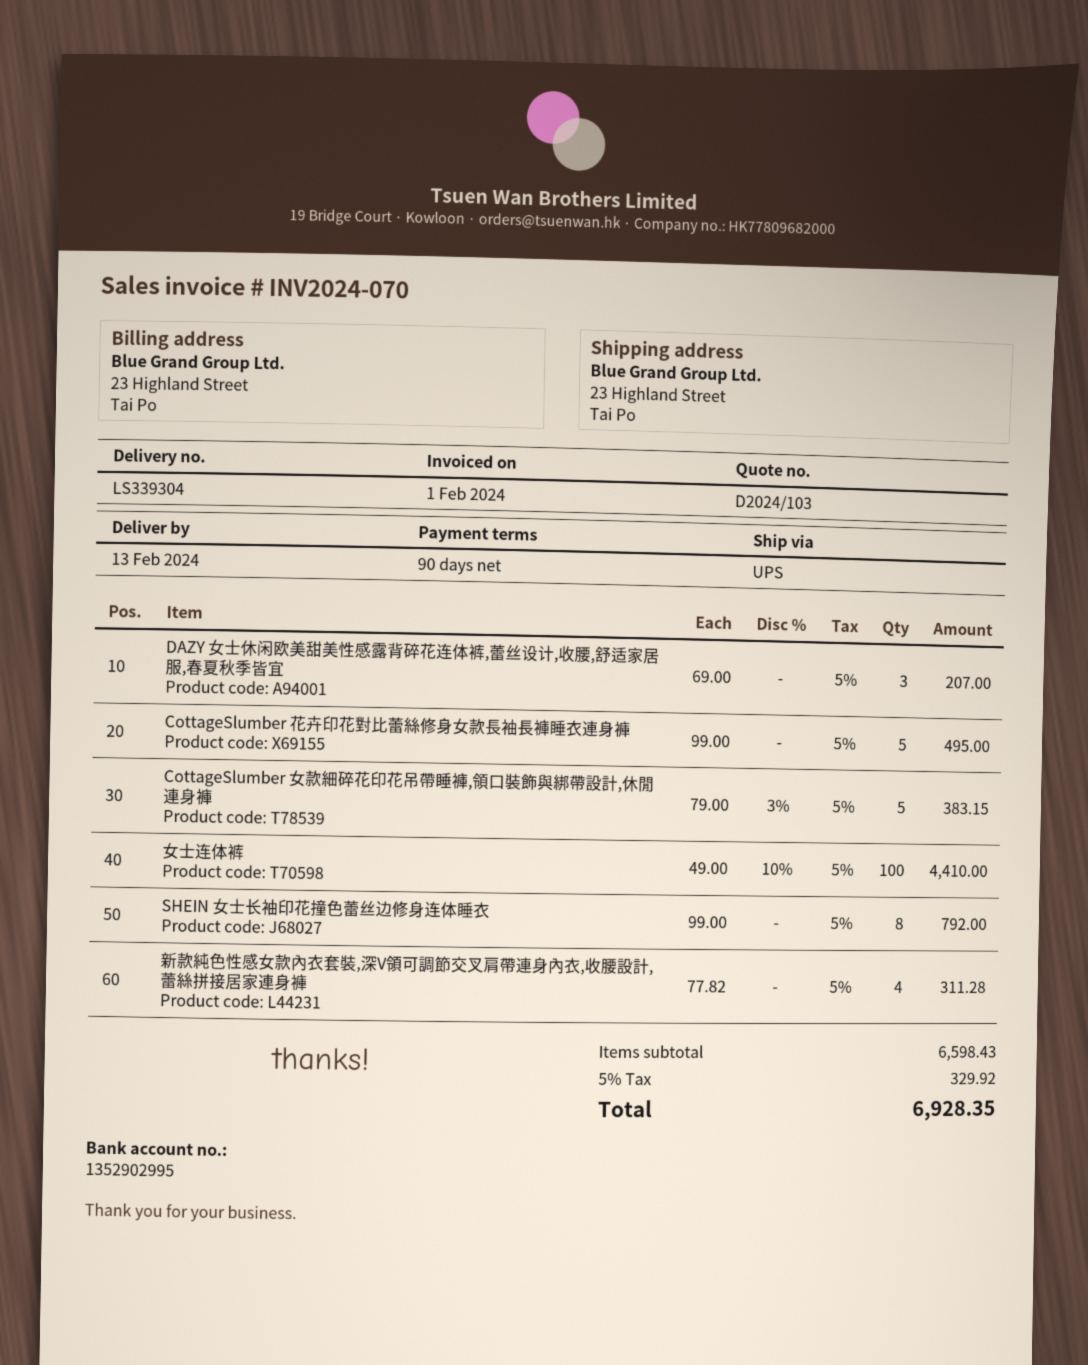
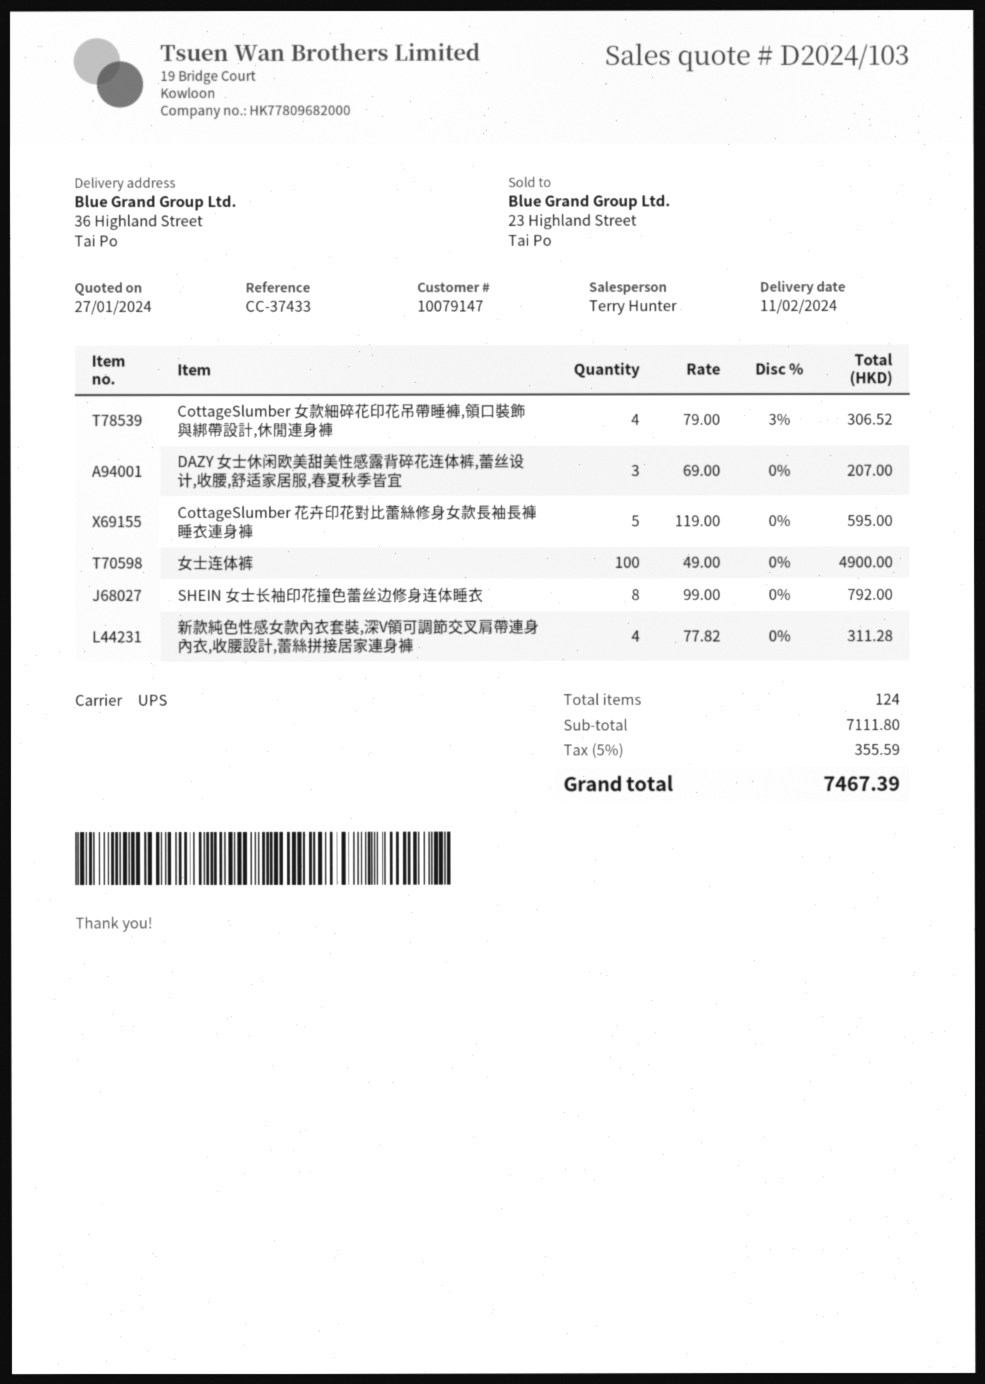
delivery date: 2024-02-13 -> 2024-02-11
ship to: 23 Highland Street, Tai Po -> 36 Highland Street, Tai Po
CottageSlumber 花卉印花對比蕾絲修身女款長袖長褲睡衣連身褲: 5 x 99.00 = 495.00 -> 5 x 119.00 = 595.00
CottageSlumber 女款細碎花印花吊帶睡褲,領口裝飾與綁帶設計,休閒連身褲: 5 x 79.00 - 3% = 383.15 -> 4 x 79.00 - 3% = 306.52
女士连体裤: 100 x 49.00 - 10% = 4410.00 -> 100 x 49.00 = 4900.00
subtotal: 6598.43 -> 7111.80
tax: 5% = 329.92 -> 5% = 355.59
total: 6928.35 -> 7467.39

